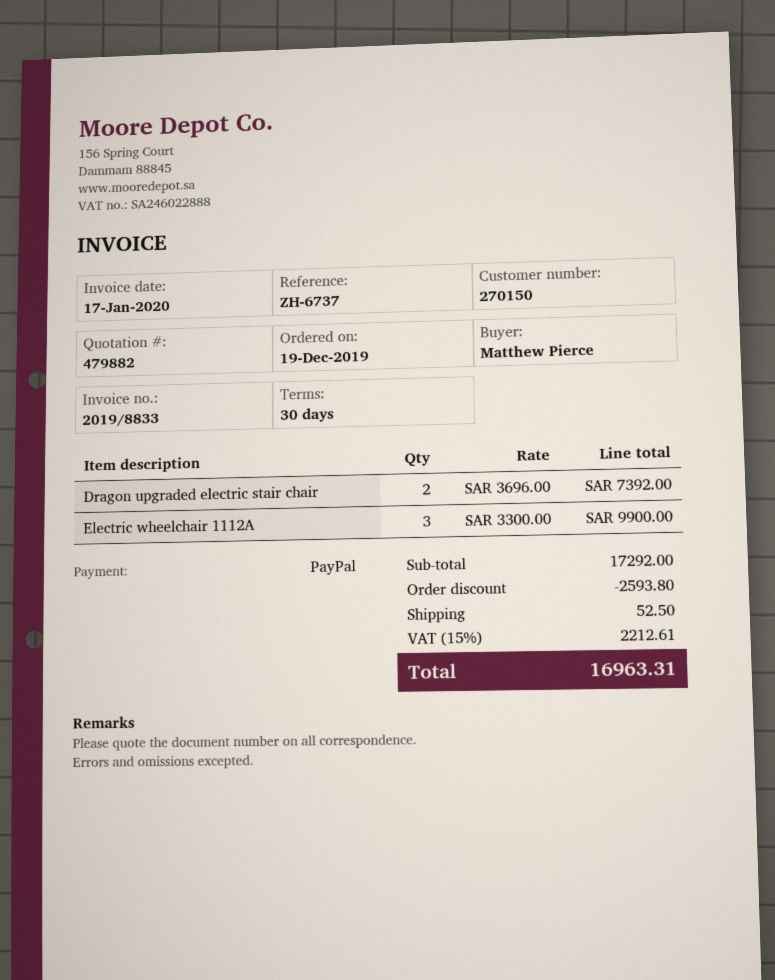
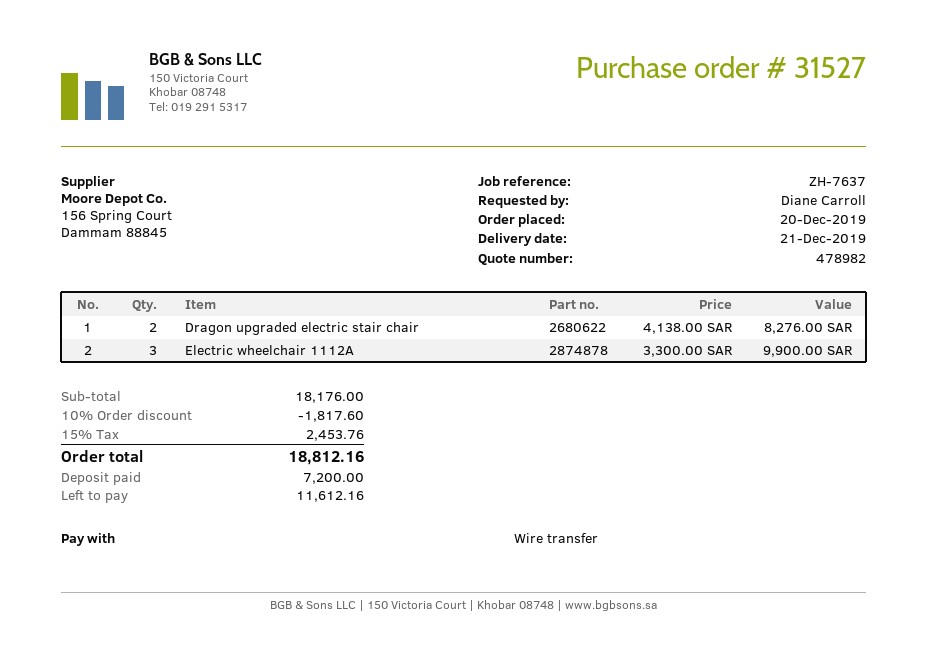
quote number: 479882 -> 478982
order date: 2019-12-19 -> 2019-12-20
reference: ZH-6737 -> ZH-7637
ordered by: Matthew Pierce -> Diane Carroll
payment method: PayPal -> bank transfer
Dragon upgraded electric stair chair: 2 x 3696.00 = 7392.00 -> 2 x 4138.00 = 8276.00
subtotal: 17292.00 -> 18176.00
discount: 2593.80 -> 1817.60
shipping: 52.50 -> none
tax: 15% = 2212.61 -> 15% = 2453.76
total: 16963.31 -> 18812.16

